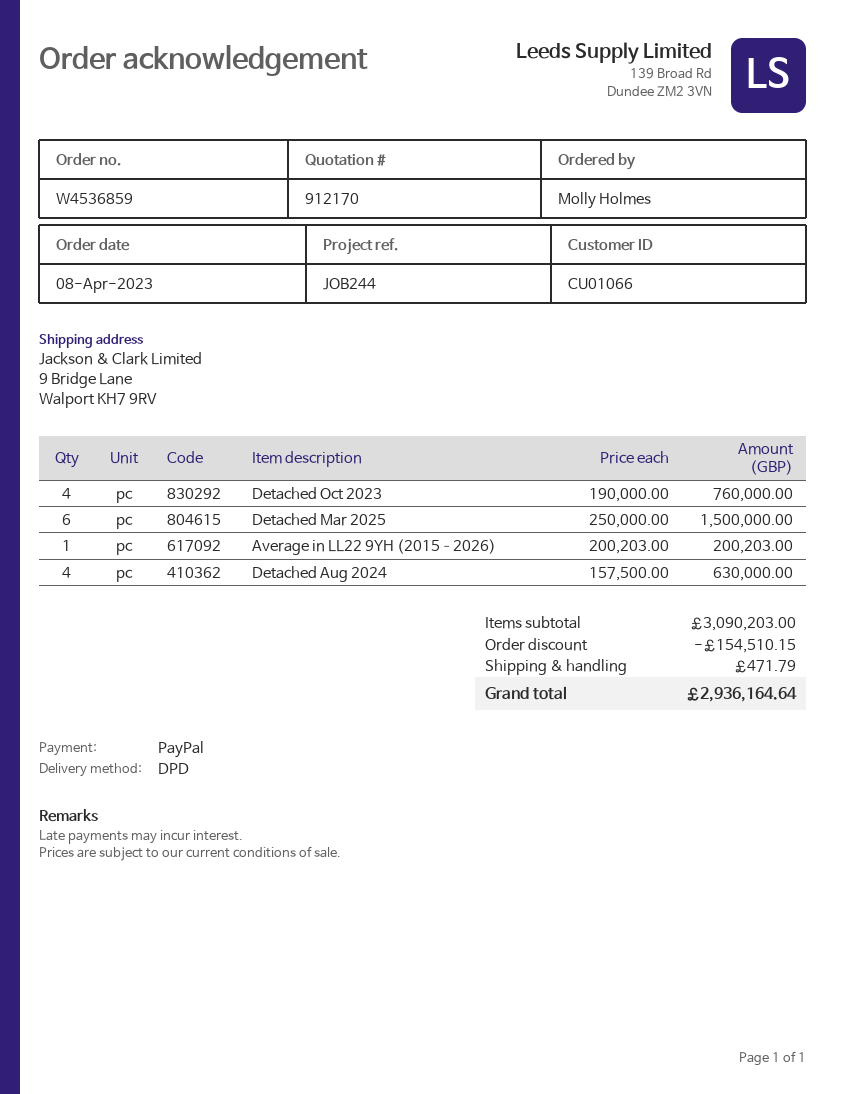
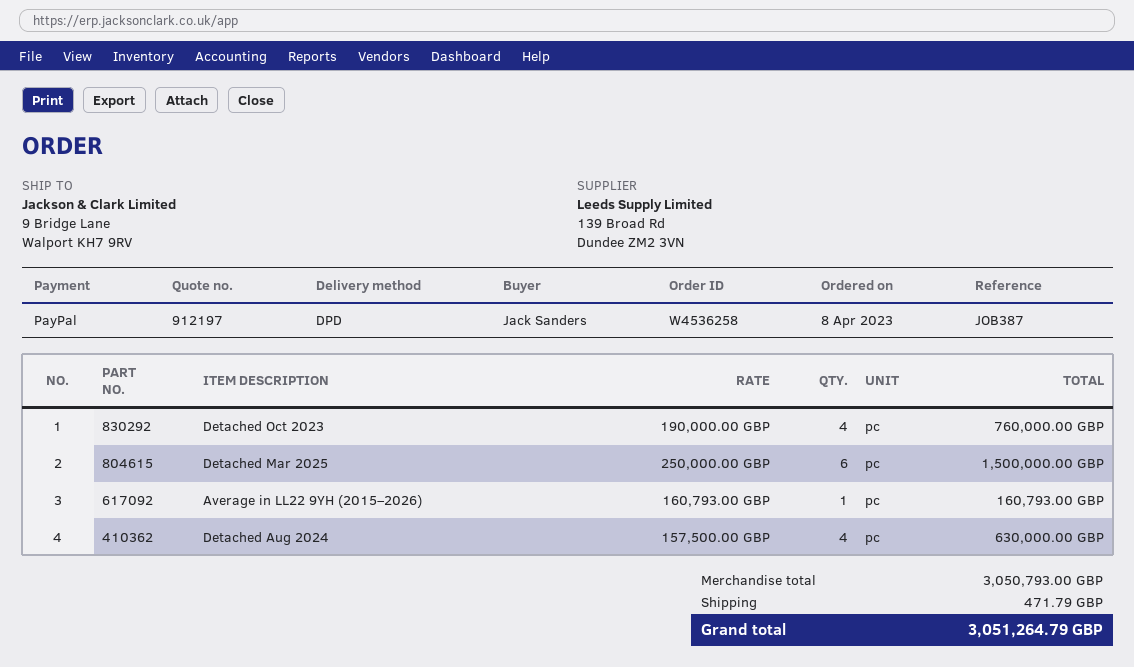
quote number: 912170 -> 912197
order number: W4536859 -> W4536258
reference: JOB244 -> JOB387
ordered by: Molly Holmes -> Jack Sanders
Average in LL22 9YH (2015–2026): 1 x 200203.00 = 200203.00 -> 1 x 160793.00 = 160793.00
subtotal: 3090203.00 -> 3050793.00
discount: 154510.15 -> none
total: 2936164.64 -> 3051264.79

